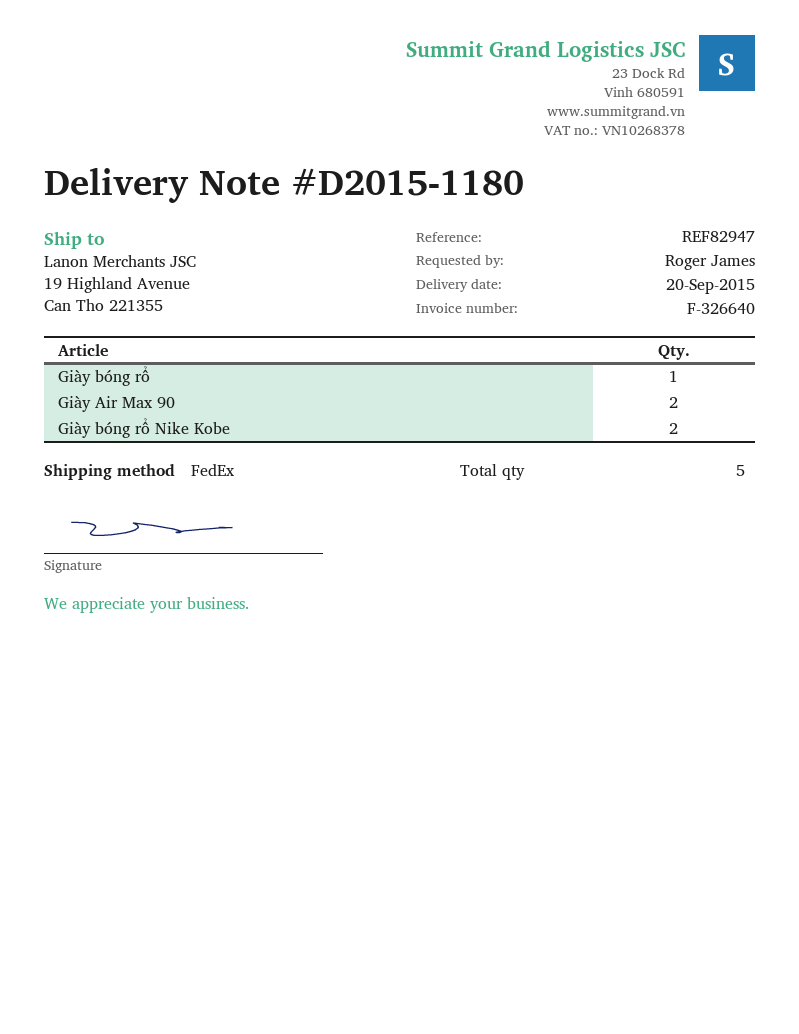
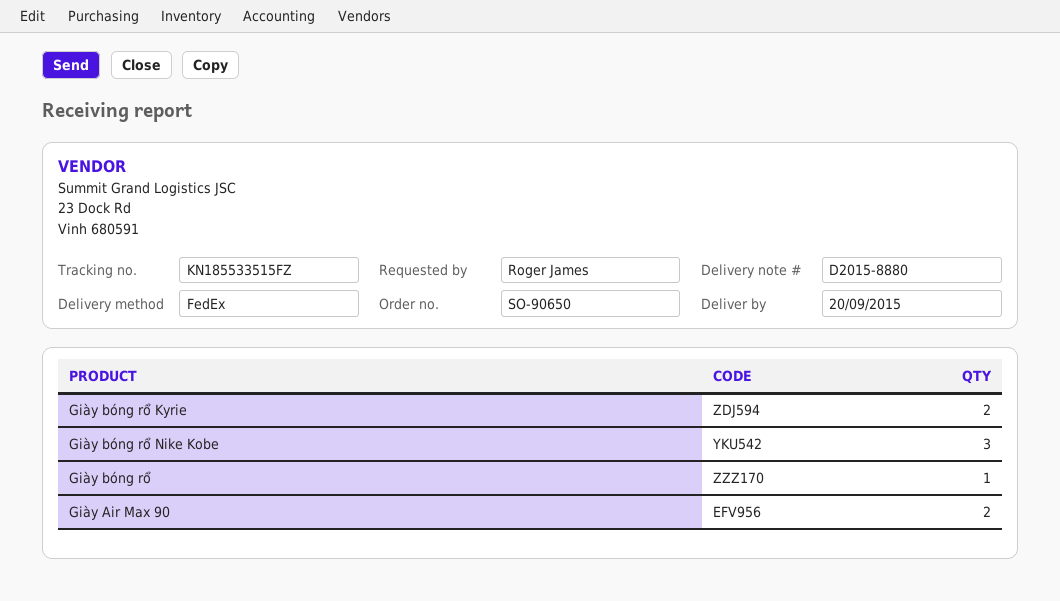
delivery note number: D2015-1180 -> D2015-8880
Giày bóng rổ Nike Kobe: 2 -> 3
Giày bóng rổ Kyrie: none -> 2

